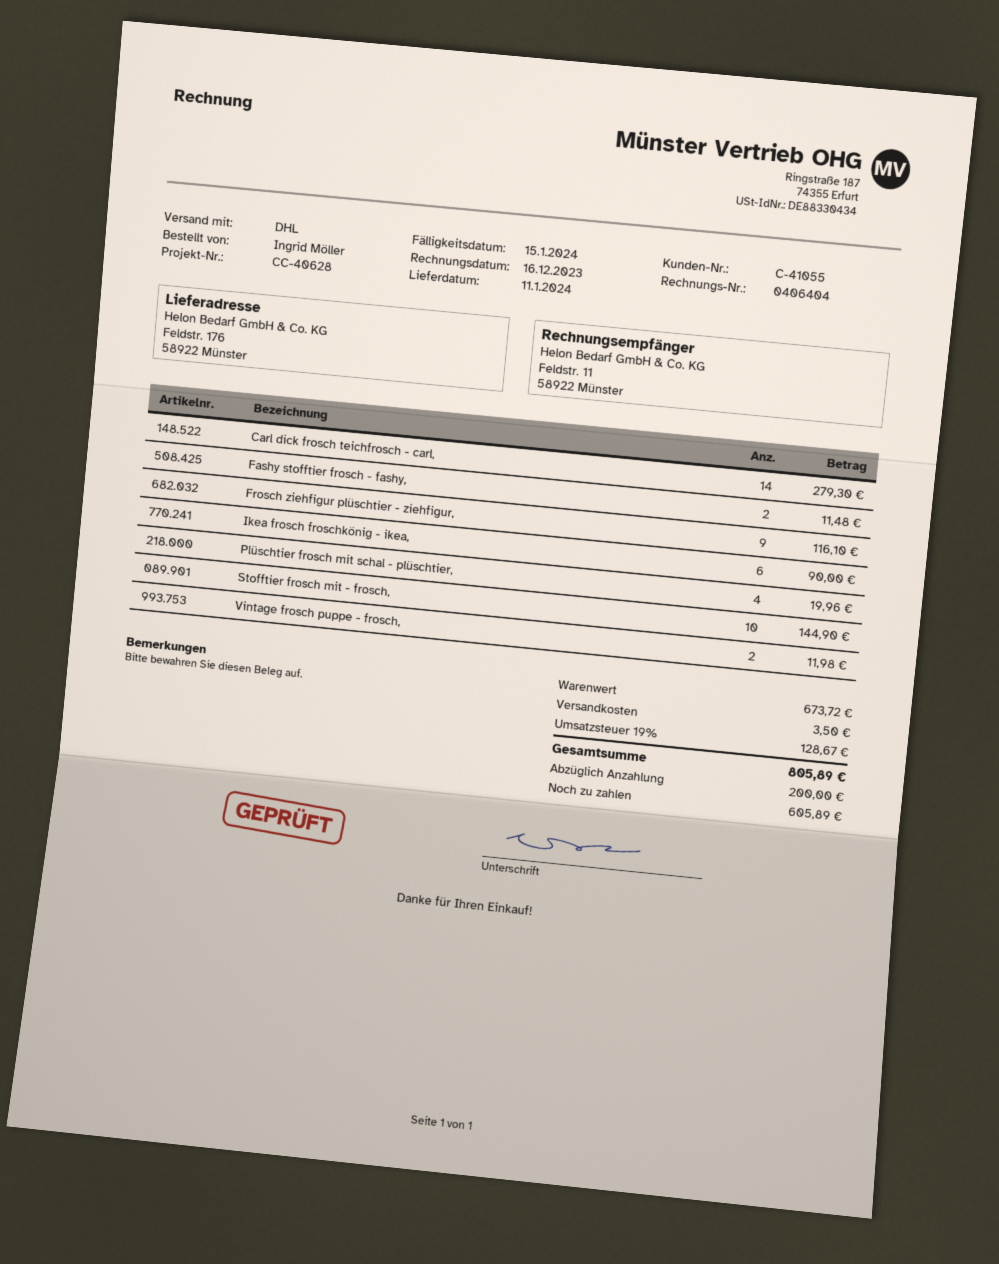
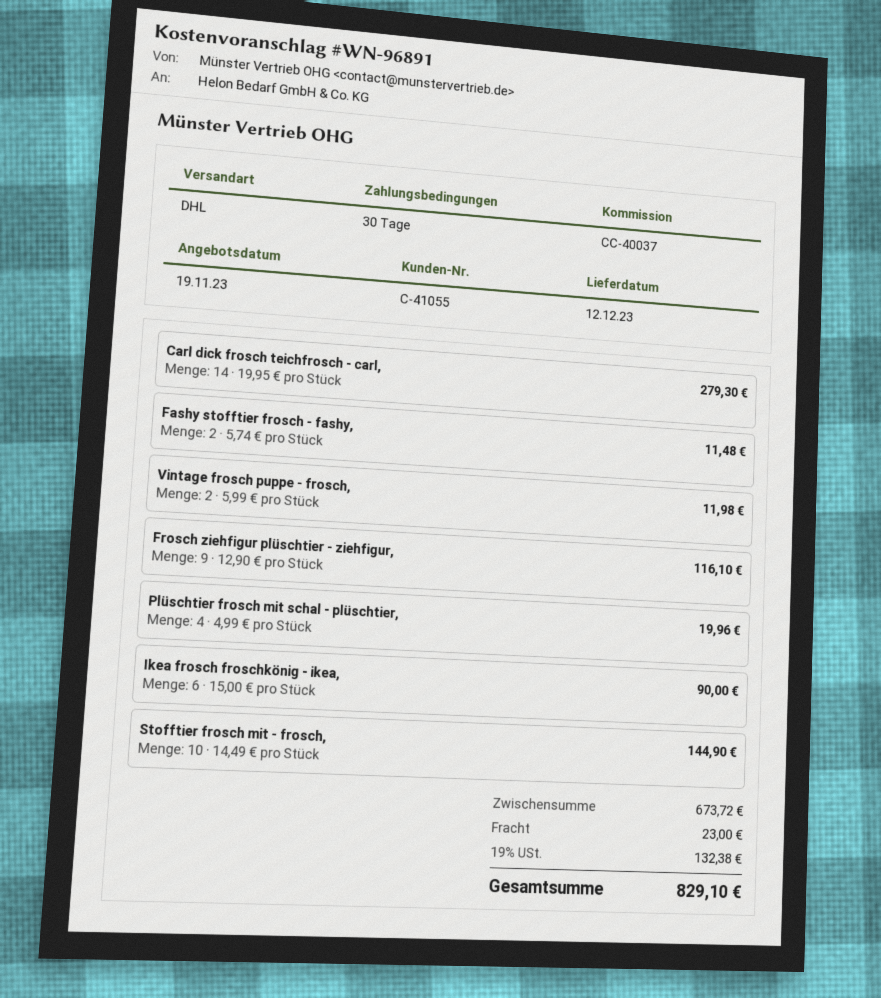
delivery date: 2024-01-11 -> 2023-12-12
reference: CC-40628 -> CC-40037
shipping: 3.50 -> 23.00
tax: 19% = 128.67 -> 19% = 132.38
total: 805.89 -> 829.10

